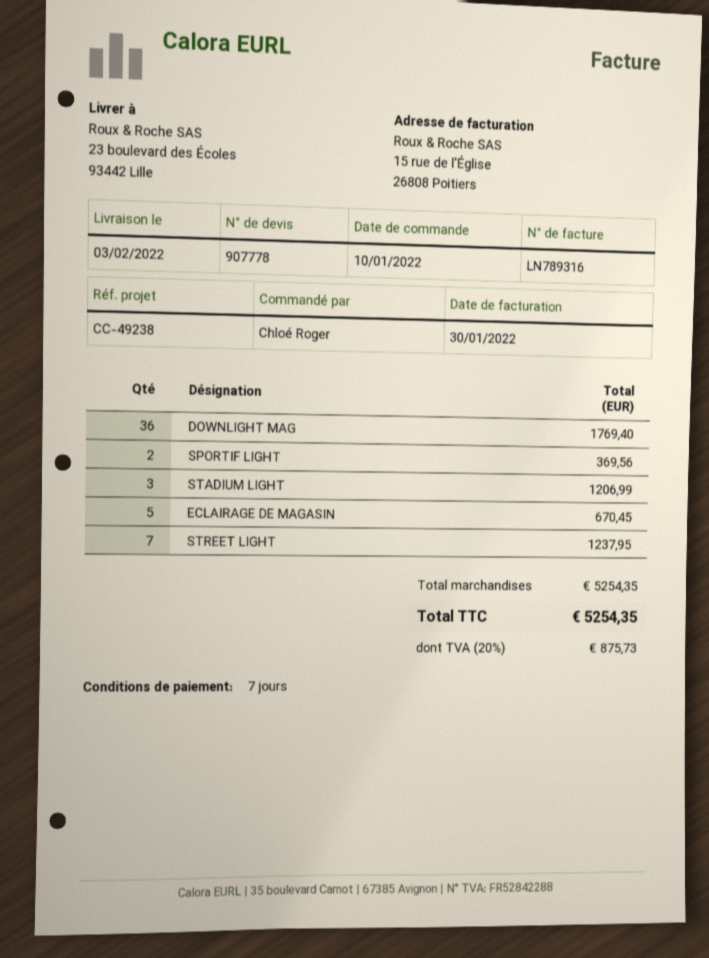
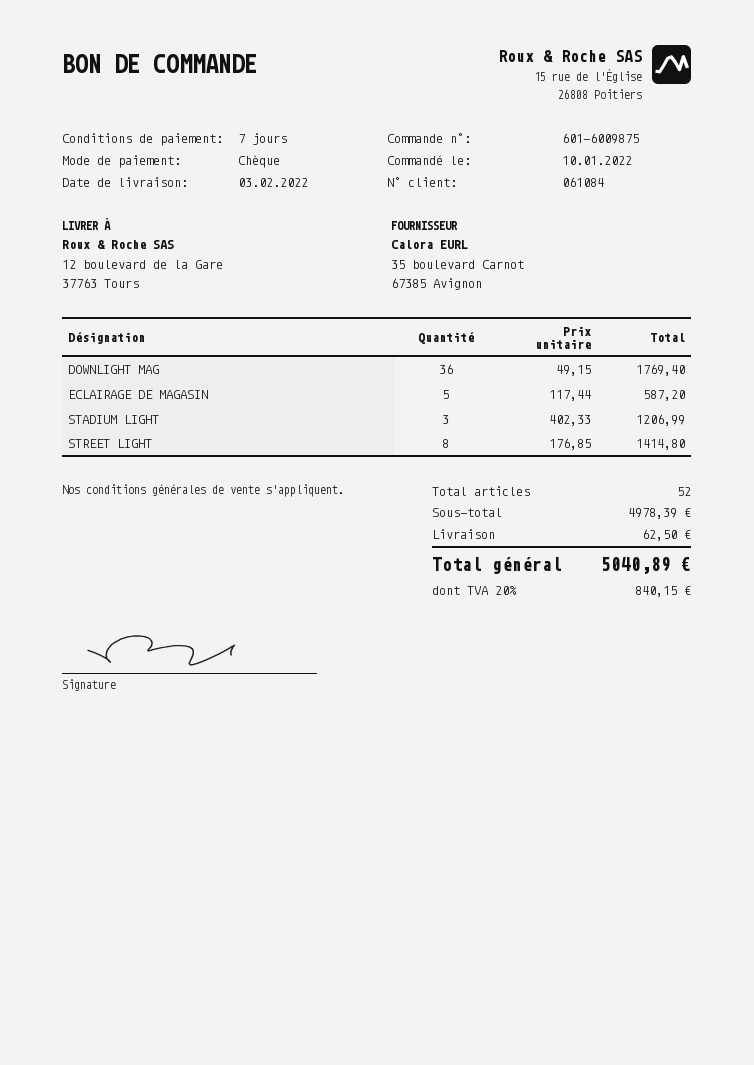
ship to: 23 boulevard des Écoles, 93442 Lille -> 12 boulevard de la Gare, 37763 Tours
SPORTIF LIGHT: 2 for 369.56 -> none
ECLAIRAGE DE MAGASIN: 5 for 670.45 -> 5 for 587.20
STREET LIGHT: 7 for 1237.95 -> 8 for 1414.80
subtotal: 5254.35 -> 4978.39
shipping: none -> 62.50
tax: 20% = 875.73 -> 20% = 840.15
total: 5254.35 -> 5040.89

